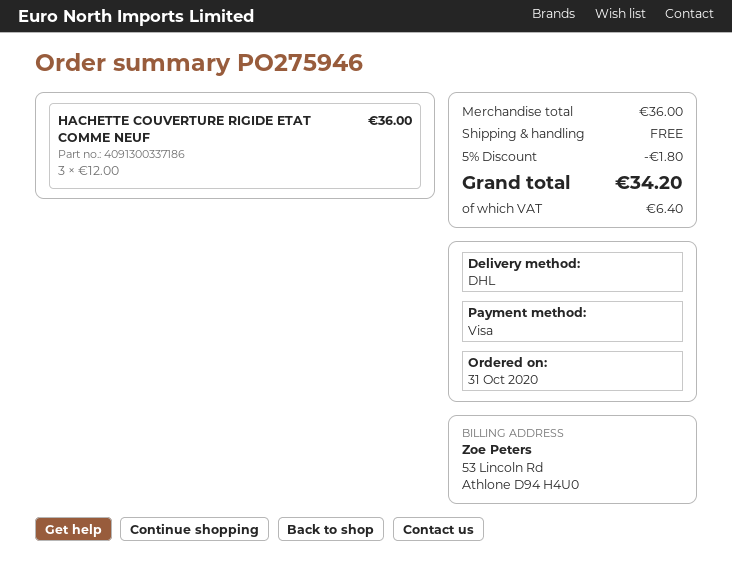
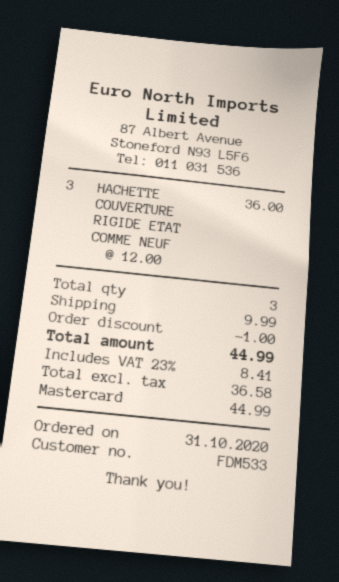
payment method: Visa -> Mastercard
discount: 1.80 -> 1.00
shipping: 0.00 -> 9.99
tax: 6.40 -> 8.41
total: 34.20 -> 44.99

